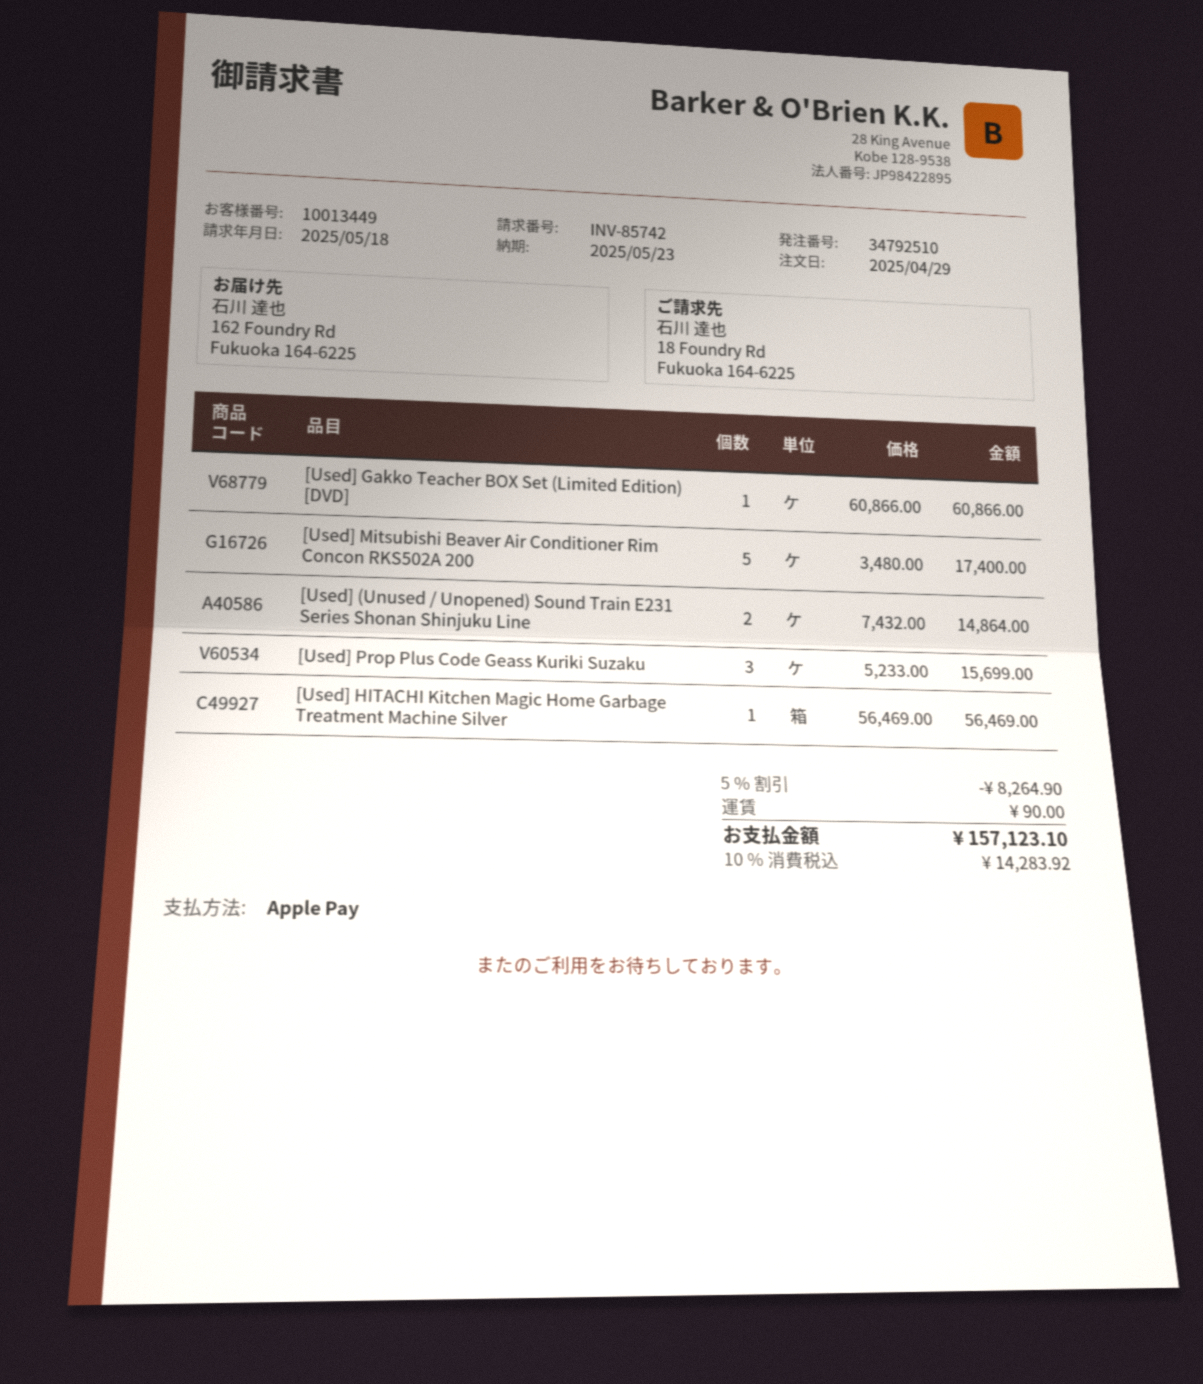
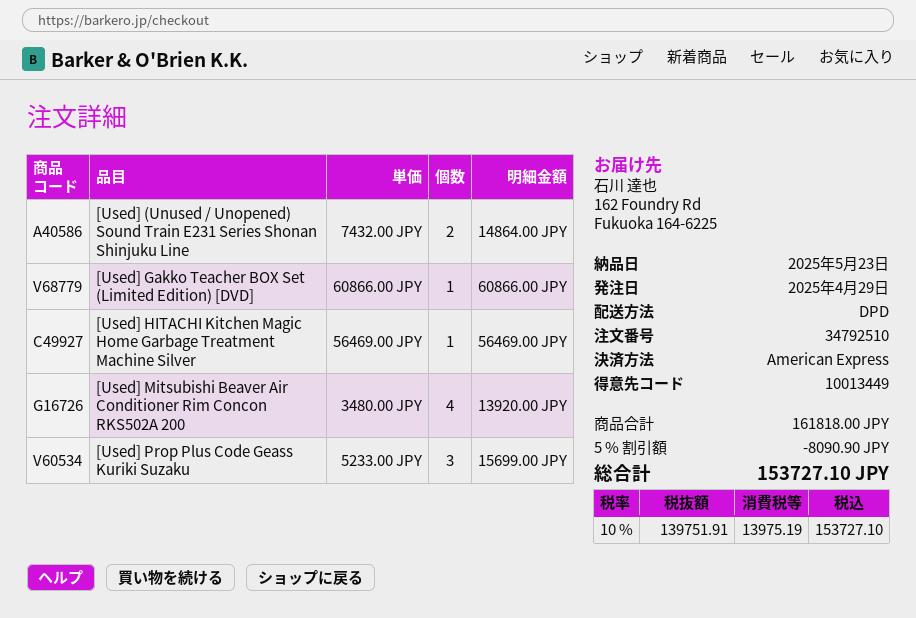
payment method: Apple Pay -> American Express
[Used] Mitsubishi Beaver Air Conditioner Rim Concon RKS502A 200: 5 x 3480.00 = 17400.00 -> 4 x 3480.00 = 13920.00
discount: 5% = 8264.90 -> 5% = 8090.90
shipping: 90.00 -> none
tax: 10% = 14283.92 -> 10% = 13975.19
total: 157123.10 -> 153727.10

